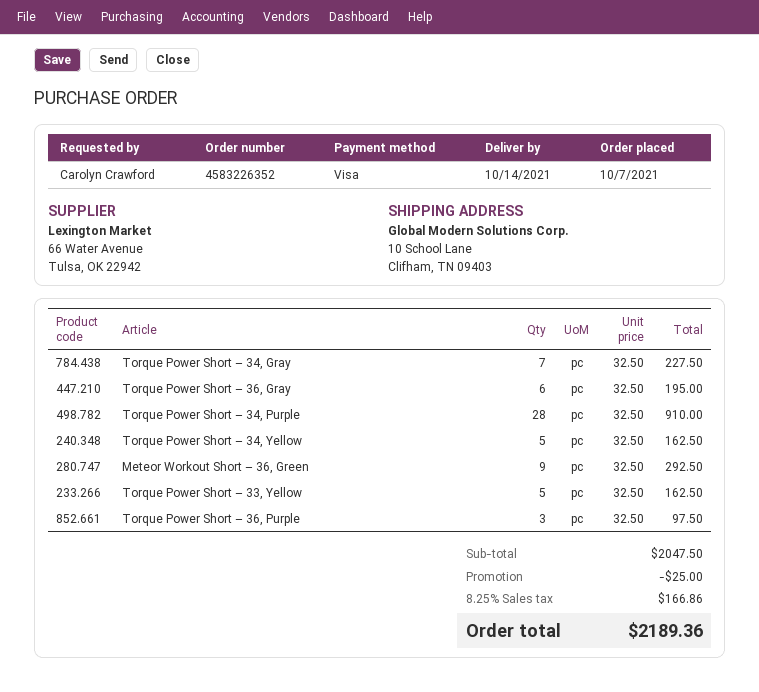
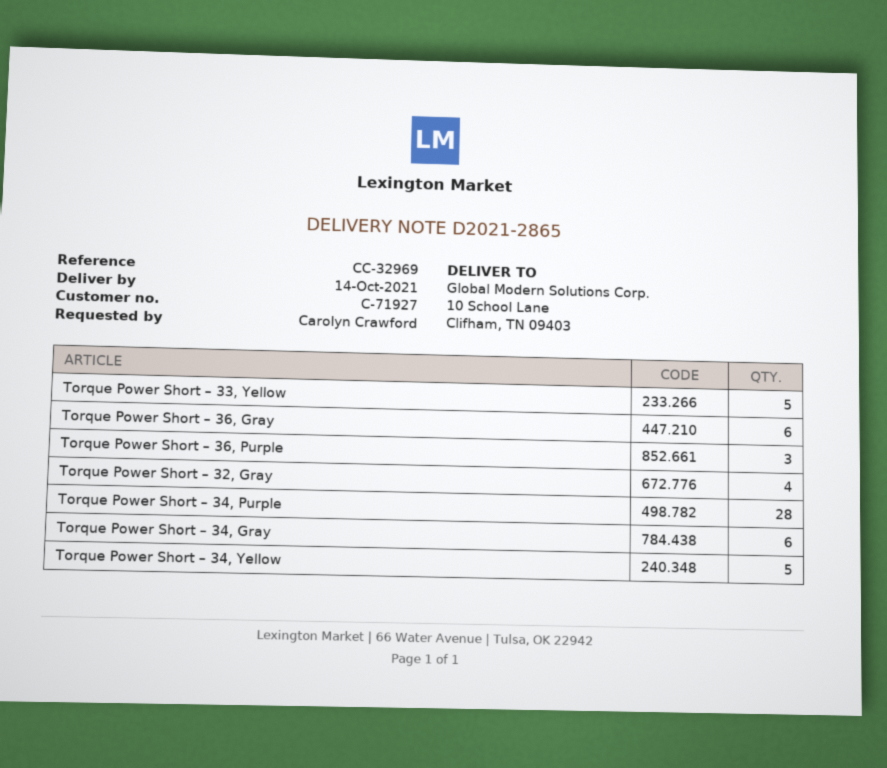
Torque Power Short – 34, Gray: 7 -> 6
Meteor Workout Short – 36, Green: 9 -> none
Torque Power Short – 32, Gray: none -> 4

